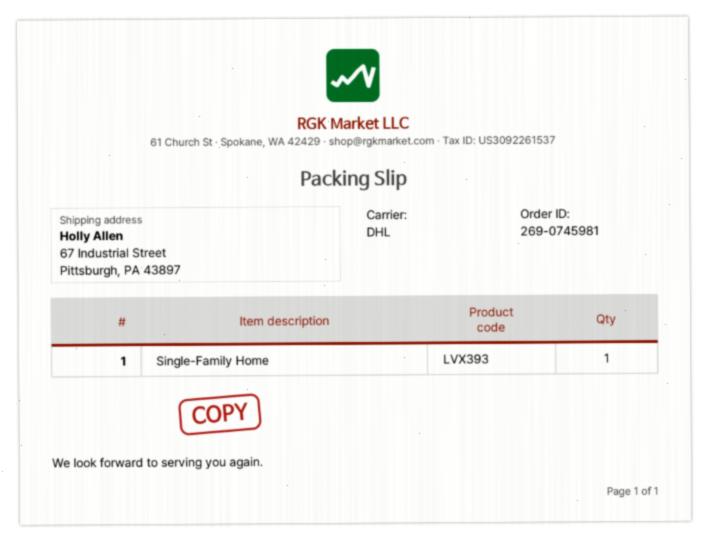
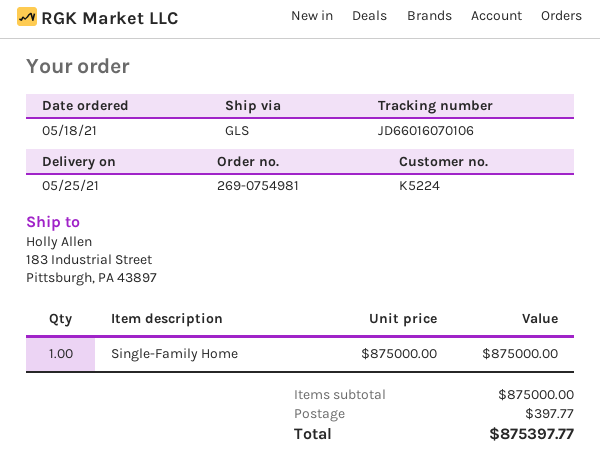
order number: 269-0745981 -> 269-0754981
shipping method: DHL -> GLS
ship to: 67 Industrial Street, Pittsburgh, PA 43897 -> 183 Industrial Street, Pittsburgh, PA 43897

